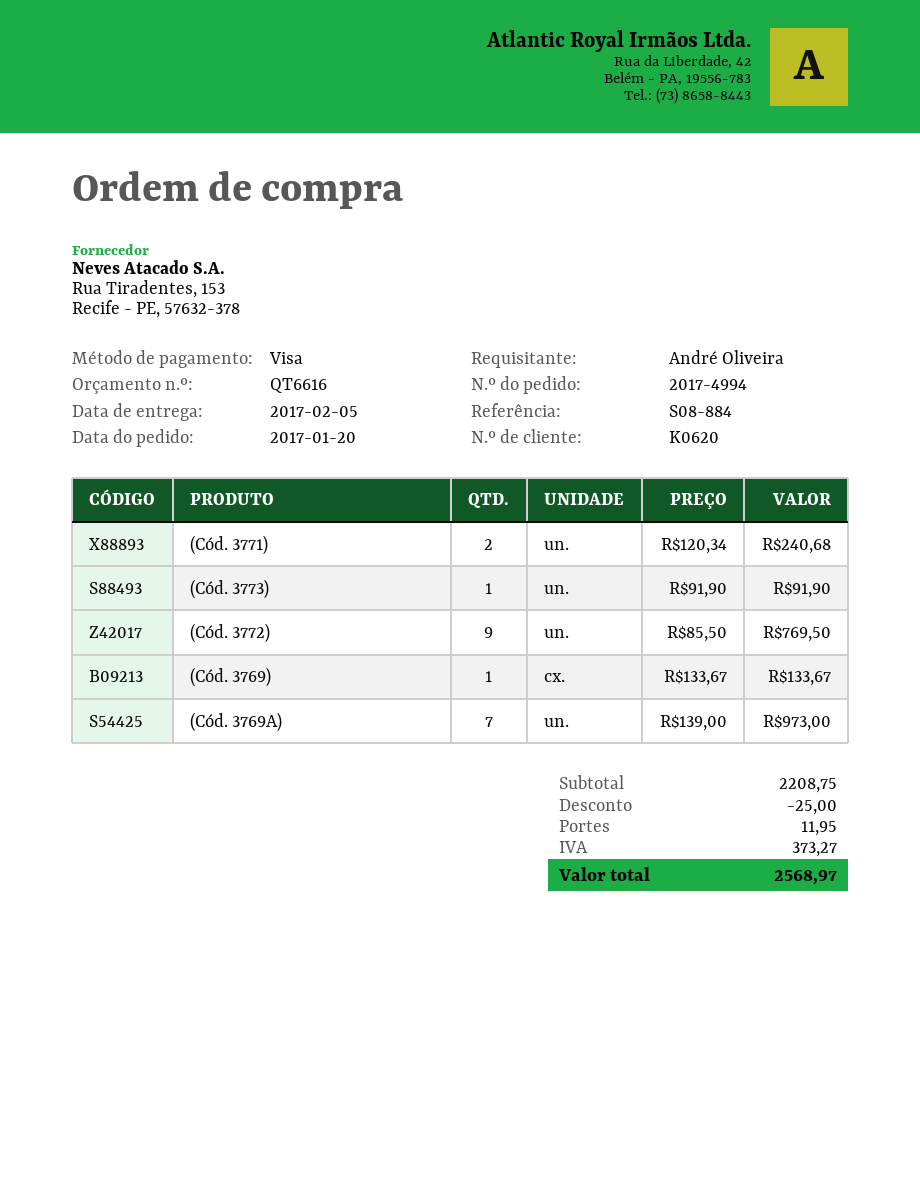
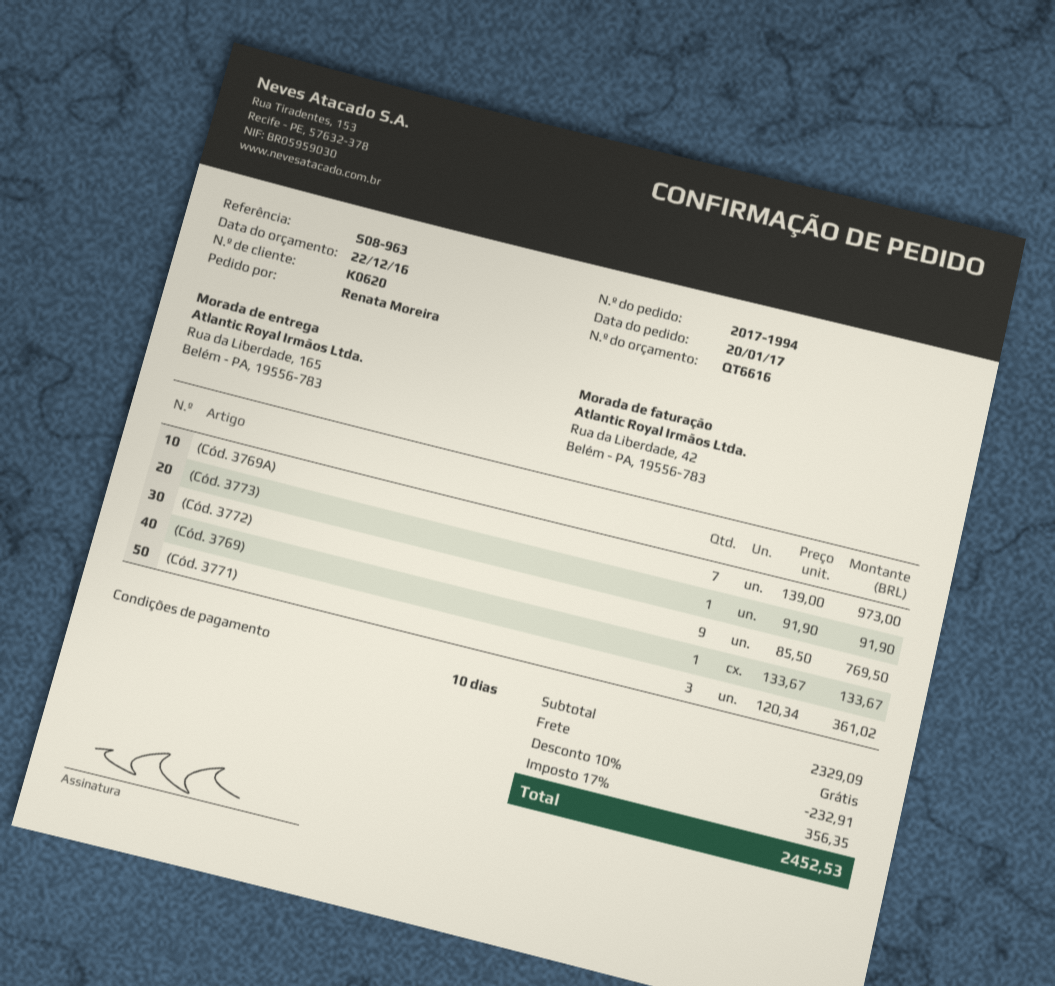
order number: 2017-4994 -> 2017-1994
reference: S08-884 -> S08-963
ordered by: André Oliveira -> Renata Moreira
(Cód. 3771): 2 x 120.34 = 240.68 -> 3 x 120.34 = 361.02
subtotal: 2208.75 -> 2329.09
discount: 25.00 -> 232.91
shipping: 11.95 -> 0.00
tax: 373.27 -> 356.35
total: 2568.97 -> 2452.53

